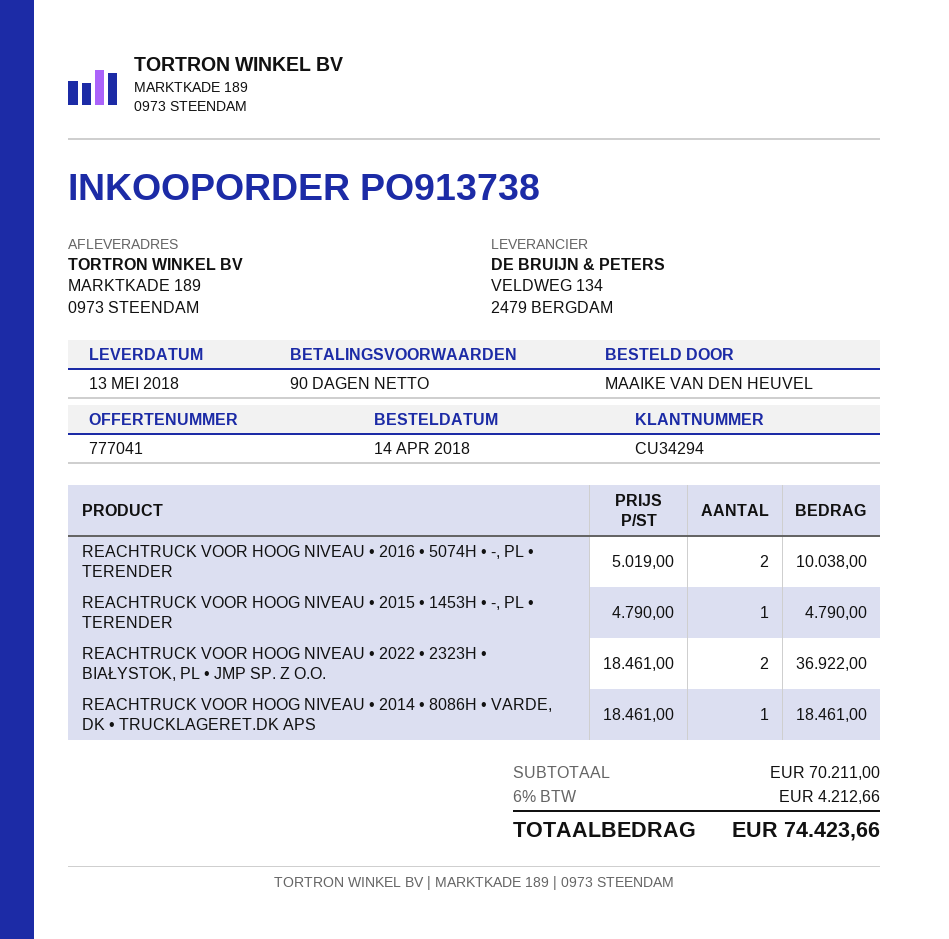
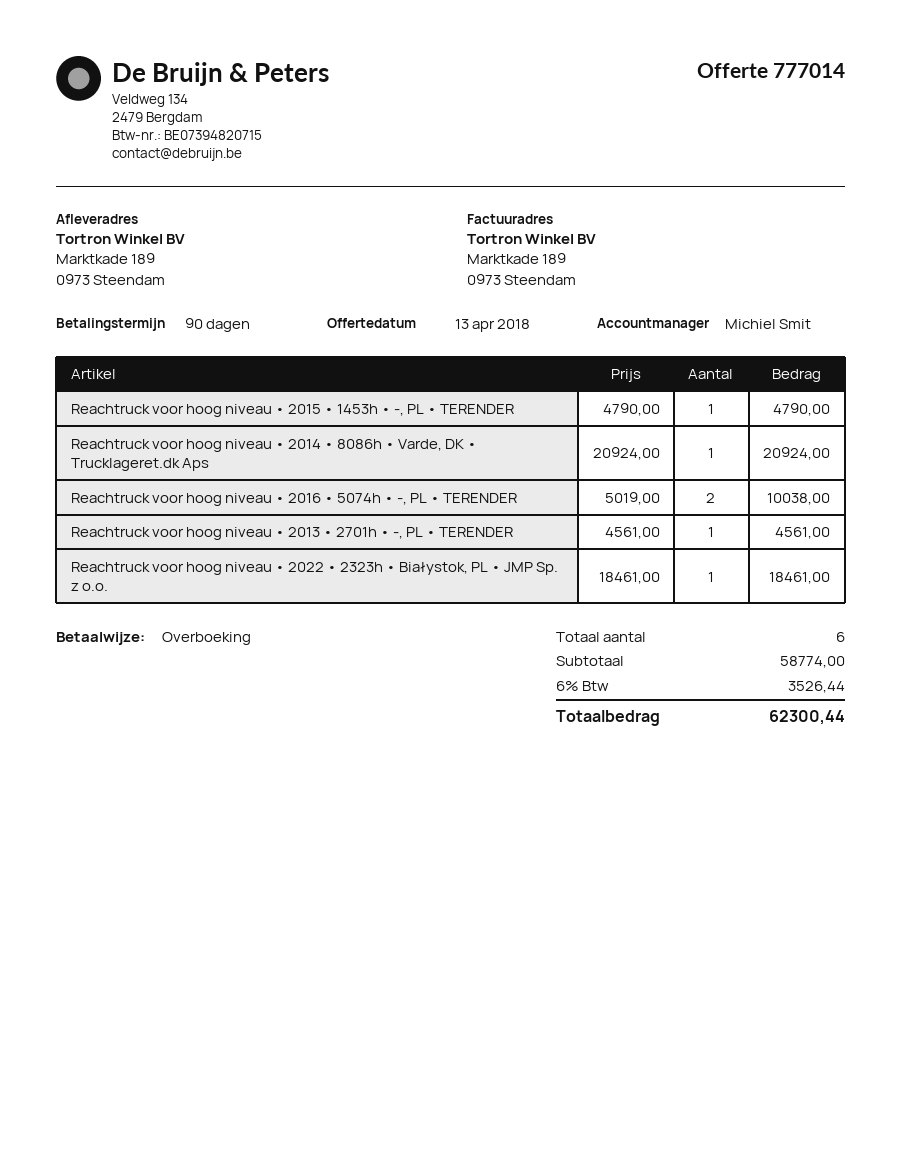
quote number: 777041 -> 777014
REACHTRUCK VOOR HOOG NIVEAU • 2022 • 2323H • BIAŁYSTOK, PL • JMP SP. Z O.O.: 2 x 18461.00 = 36922.00 -> 1 x 18461.00 = 18461.00
REACHTRUCK VOOR HOOG NIVEAU • 2014 • 8086H • VARDE, DK • TRUCKLAGERET.DK APS: 1 x 18461.00 = 18461.00 -> 1 x 20924.00 = 20924.00
Reachtruck voor hoog niveau • 2013 • 2701h • -, PL • TERENDER: none -> 1 x 4561.00 = 4561.00
subtotal: 70211.00 -> 58774.00
tax: 6% = 4212.66 -> 6% = 3526.44
total: 74423.66 -> 62300.44

